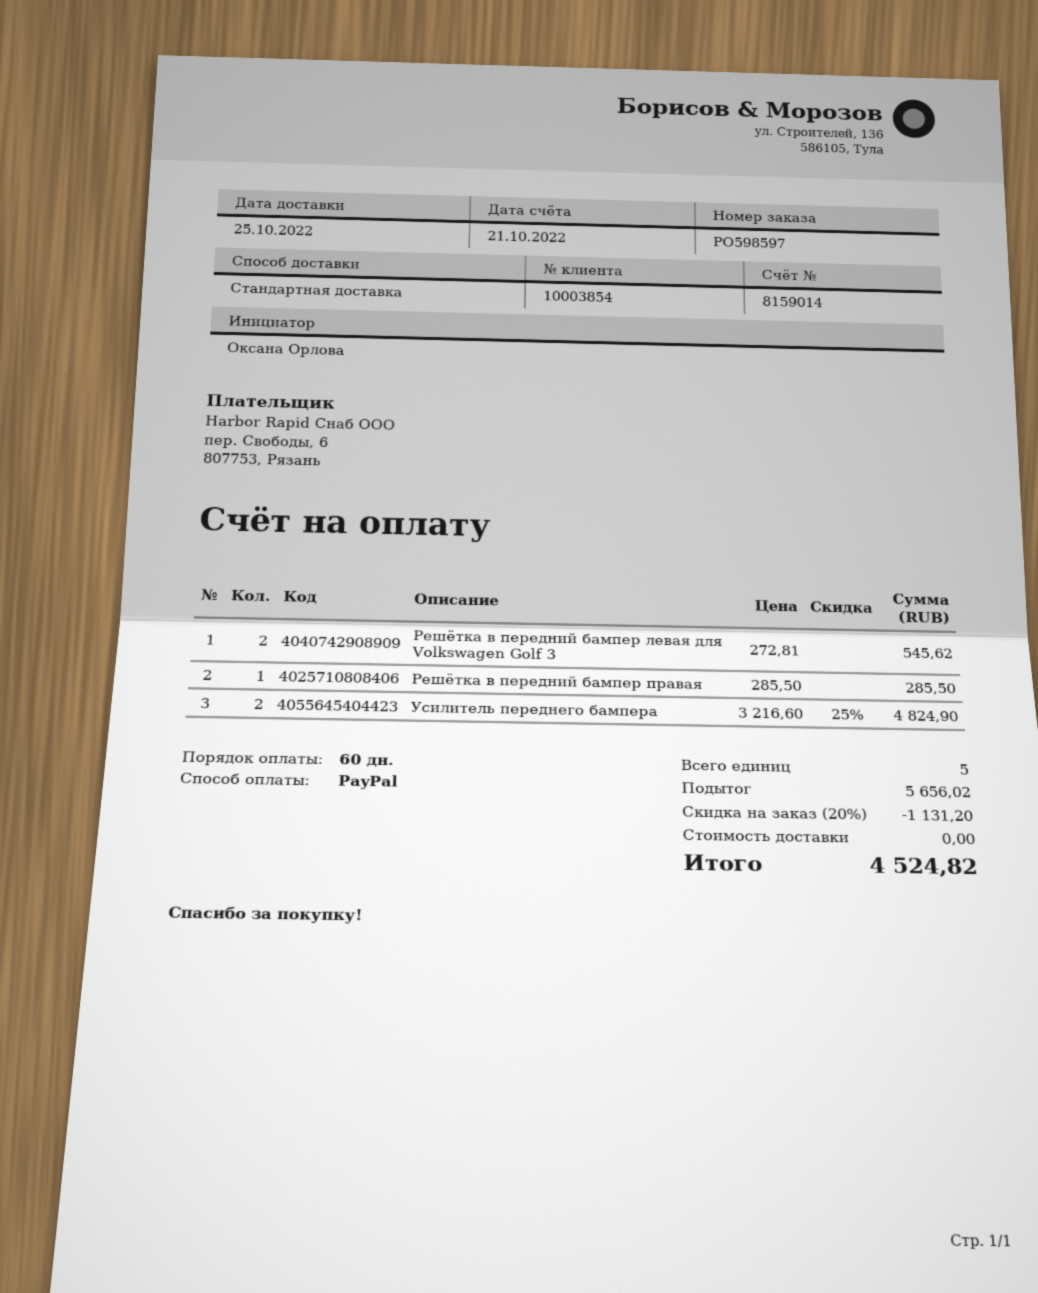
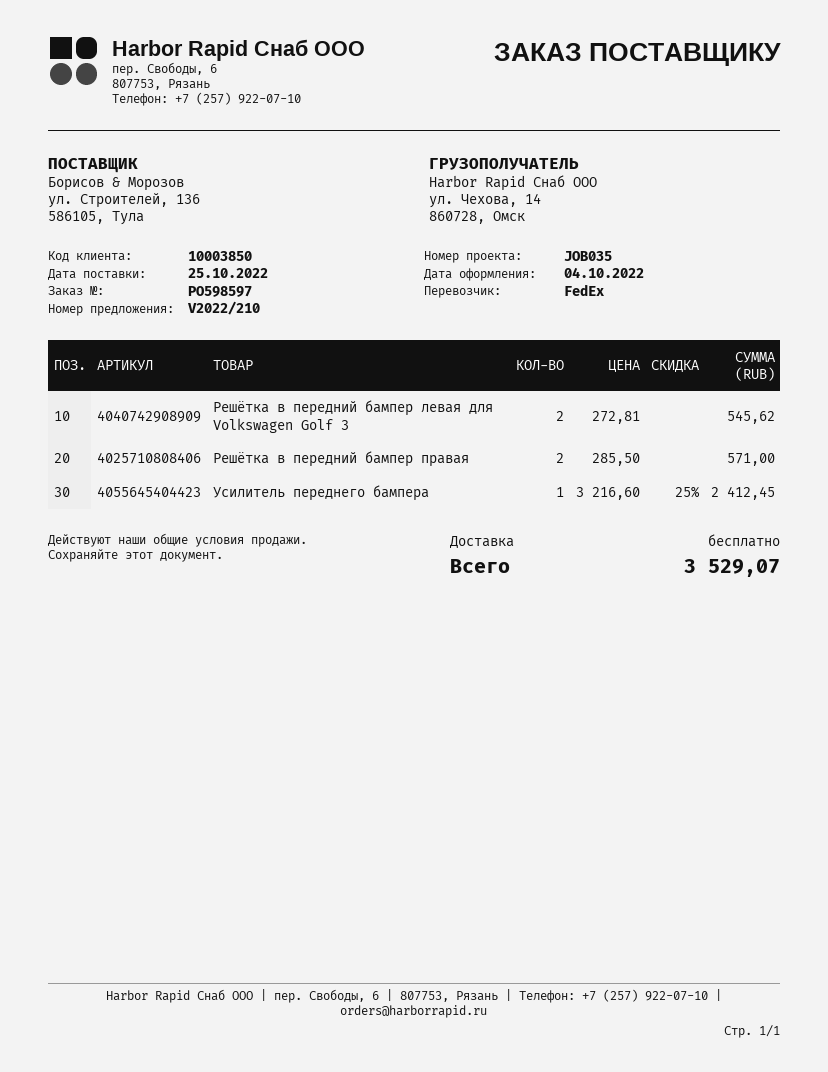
customer number: 10003854 -> 10003850
shipping method: standard -> FedEx
Решётка в передний бампер правая: 1 x 285.50 = 285.50 -> 2 x 285.50 = 571.00
Усилитель переднего бампера: 2 x 3216.60 - 25% = 4824.90 -> 1 x 3216.60 - 25% = 2412.45
discount: 20% = 1131.20 -> none
total: 4524.82 -> 3529.07

